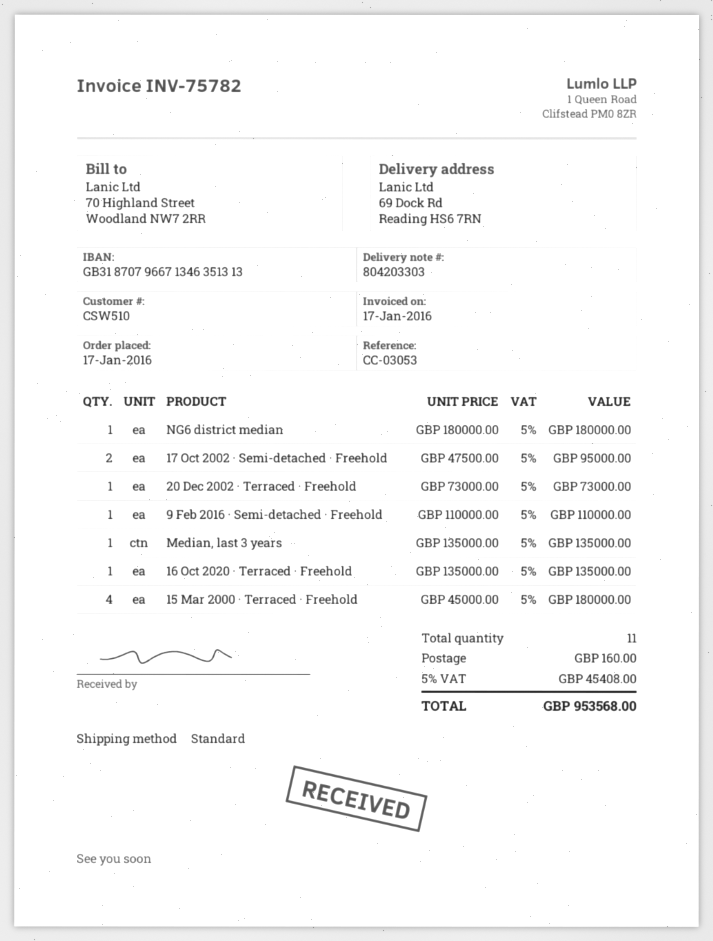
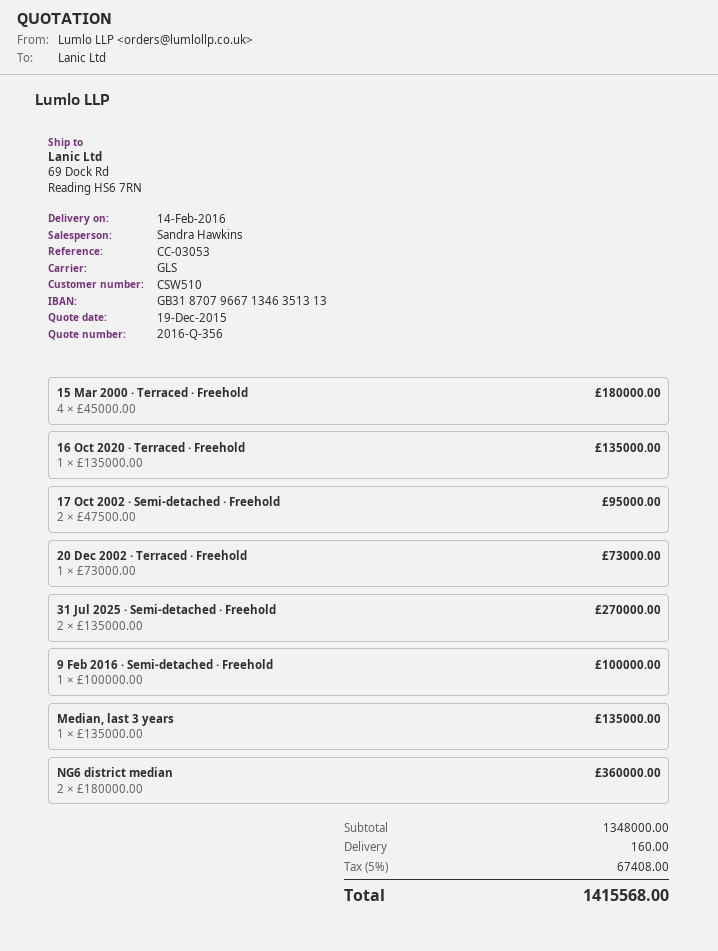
shipping method: standard -> GLS
NG6 district median: 1 x 180000.00 = 180000.00 -> 2 x 180000.00 = 360000.00
9 Feb 2016 · Semi-detached · Freehold: 1 x 110000.00 = 110000.00 -> 1 x 100000.00 = 100000.00
31 Jul 2025 · Semi-detached · Freehold: none -> 2 x 135000.00 = 270000.00
tax: 5% = 45408.00 -> 5% = 67408.00
total: 953568.00 -> 1415568.00

